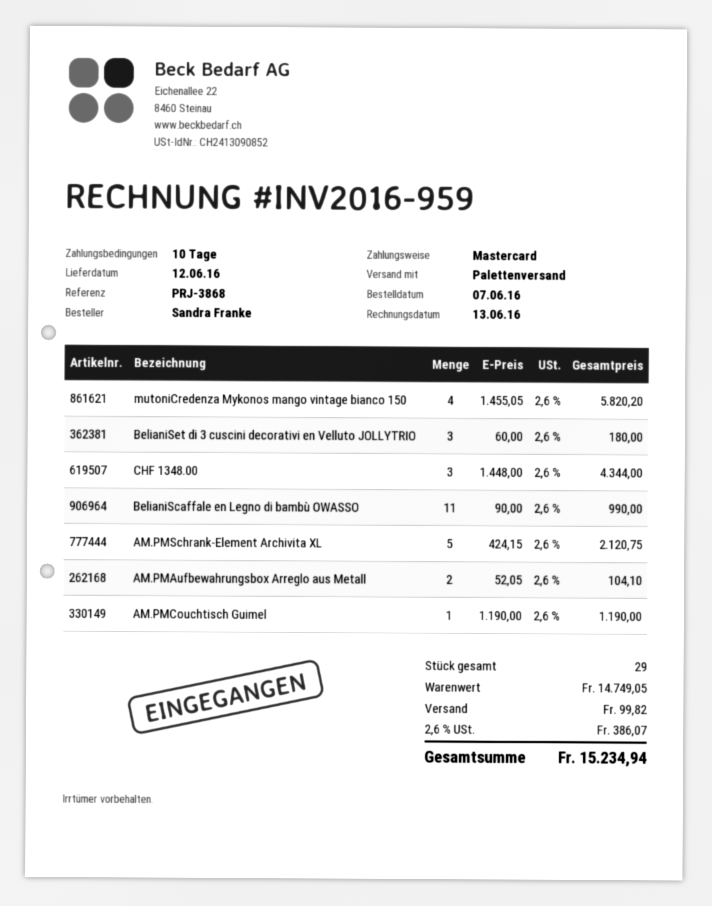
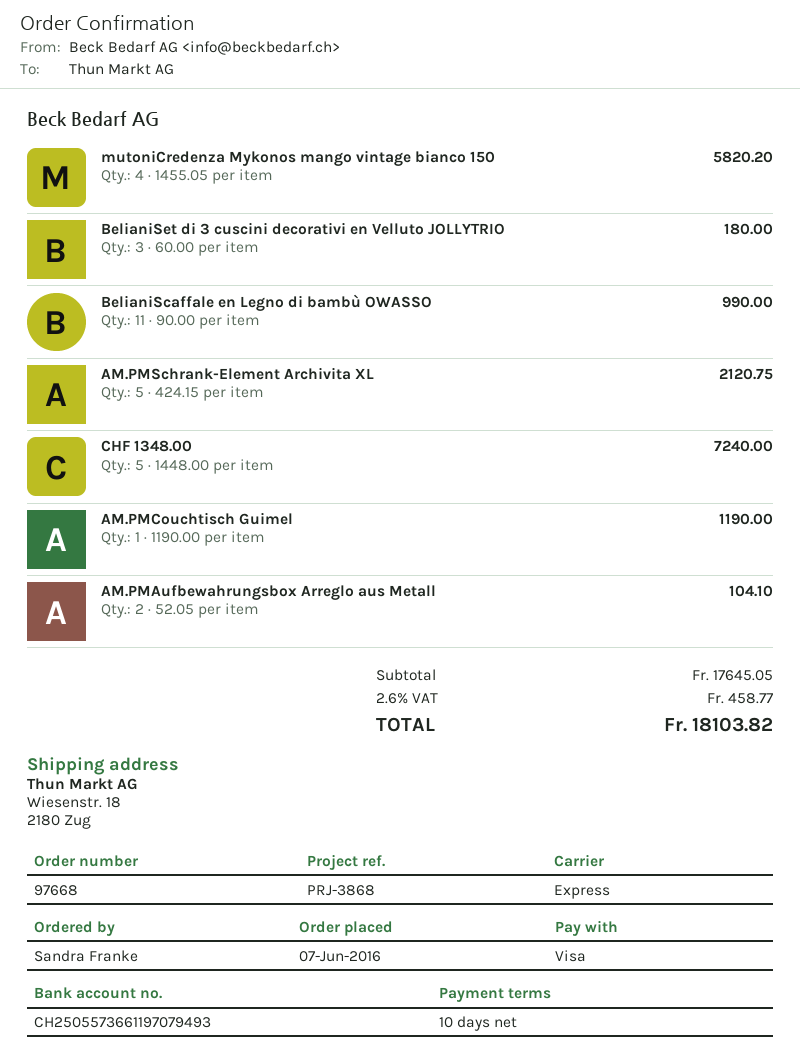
payment method: Mastercard -> Visa
shipping method: pallet freight -> express
CHF 1348.00: 3 x 1448.00 = 4344.00 -> 5 x 1448.00 = 7240.00
subtotal: 14749.05 -> 17645.05
shipping: 99.82 -> none
tax: 2.6% = 386.07 -> 2.6% = 458.77
total: 15234.94 -> 18103.82

